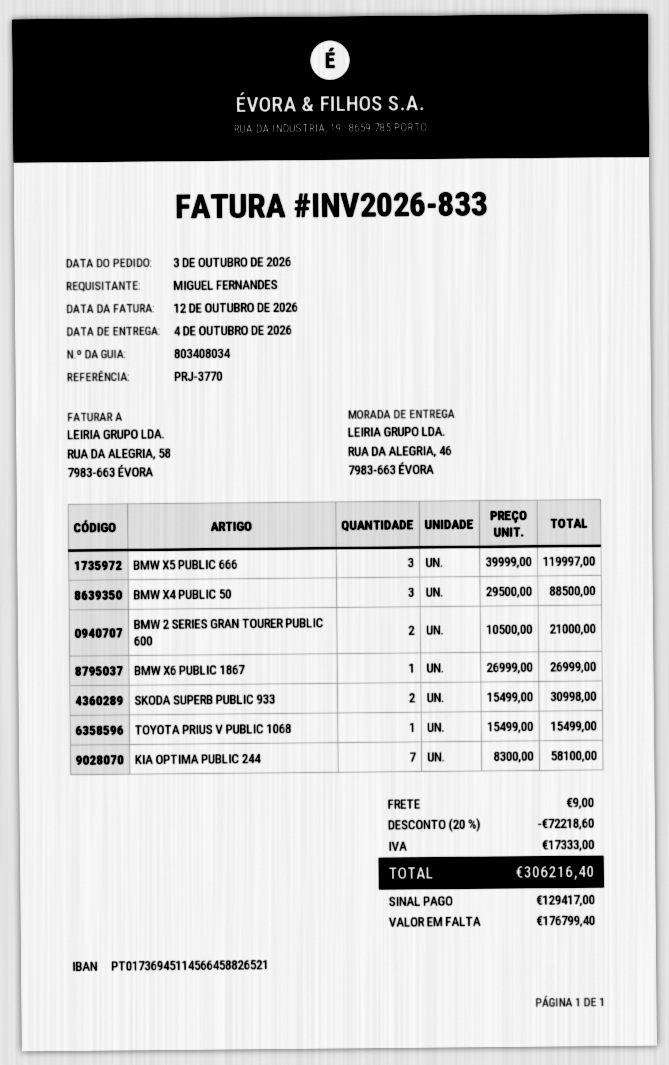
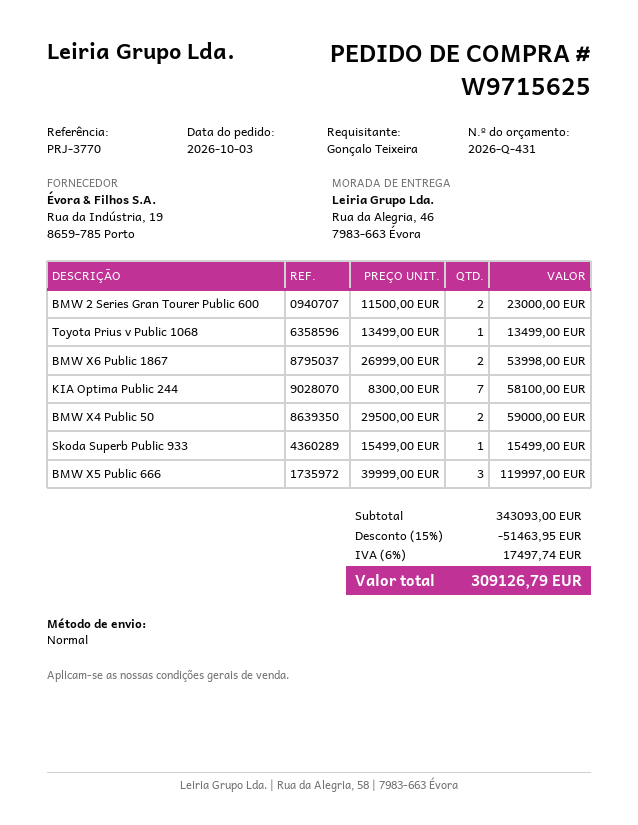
ordered by: MIGUEL FERNANDES -> Gonçalo Teixeira
BMW X4 PUBLIC 50: 3 x 29500.00 = 88500.00 -> 2 x 29500.00 = 59000.00
BMW 2 SERIES GRAN TOURER PUBLIC 600: 2 x 10500.00 = 21000.00 -> 2 x 11500.00 = 23000.00
BMW X6 PUBLIC 1867: 1 x 26999.00 = 26999.00 -> 2 x 26999.00 = 53998.00
SKODA SUPERB PUBLIC 933: 2 x 15499.00 = 30998.00 -> 1 x 15499.00 = 15499.00
TOYOTA PRIUS V PUBLIC 1068: 1 x 15499.00 = 15499.00 -> 1 x 13499.00 = 13499.00
discount: 20% = 72218.60 -> 15% = 51463.95
shipping: 9.00 -> none
tax: 17333.00 -> 17497.74
total: 306216.40 -> 309126.79

